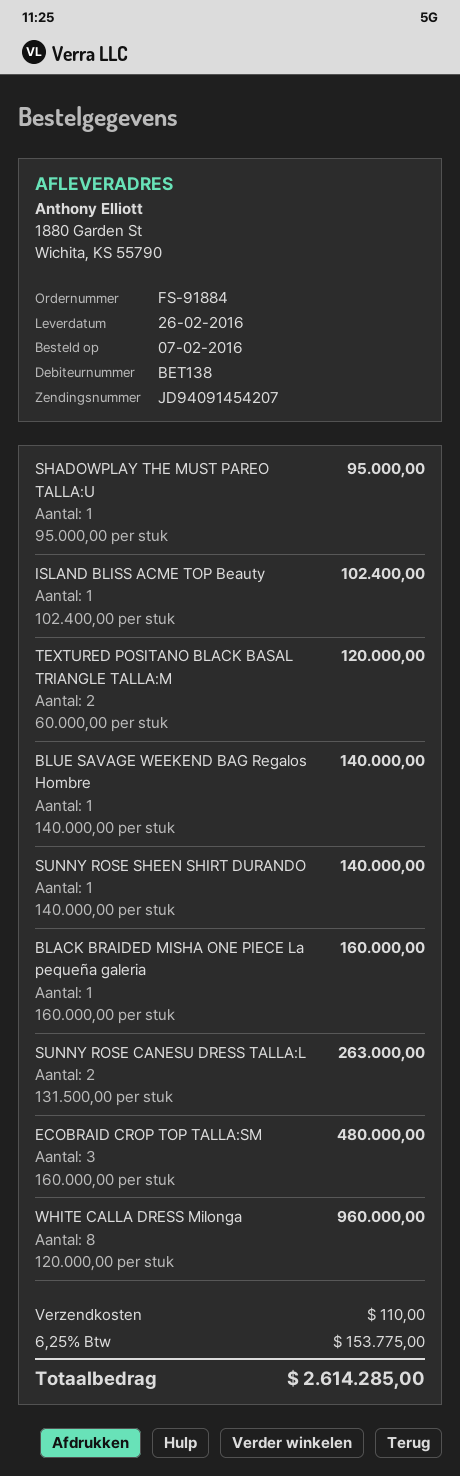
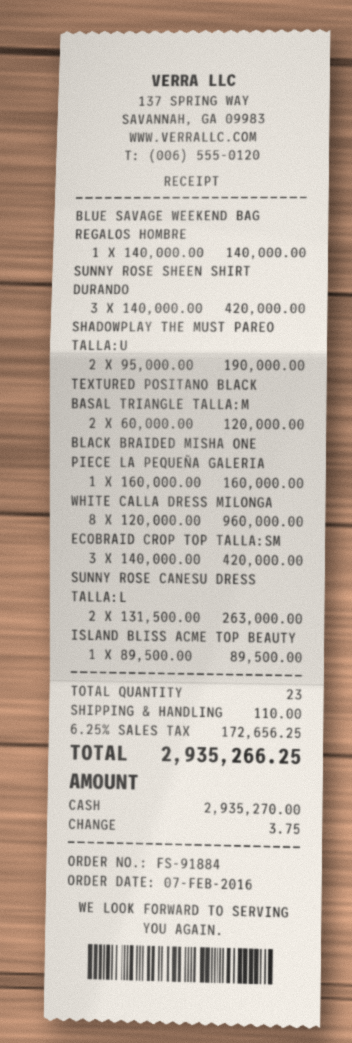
SHADOWPLAY THE MUST PAREO TALLA:U: 1 x 95000.00 = 95000.00 -> 2 x 95000.00 = 190000.00
ISLAND BLISS ACME TOP Beauty: 1 x 102400.00 = 102400.00 -> 1 x 89500.00 = 89500.00
SUNNY ROSE SHEEN SHIRT DURANDO: 1 x 140000.00 = 140000.00 -> 3 x 140000.00 = 420000.00
ECOBRAID CROP TOP TALLA:SM: 3 x 160000.00 = 480000.00 -> 3 x 140000.00 = 420000.00
tax: 6.25% = 153775.00 -> 6.25% = 172656.25
total: 2614285.00 -> 2935266.25

